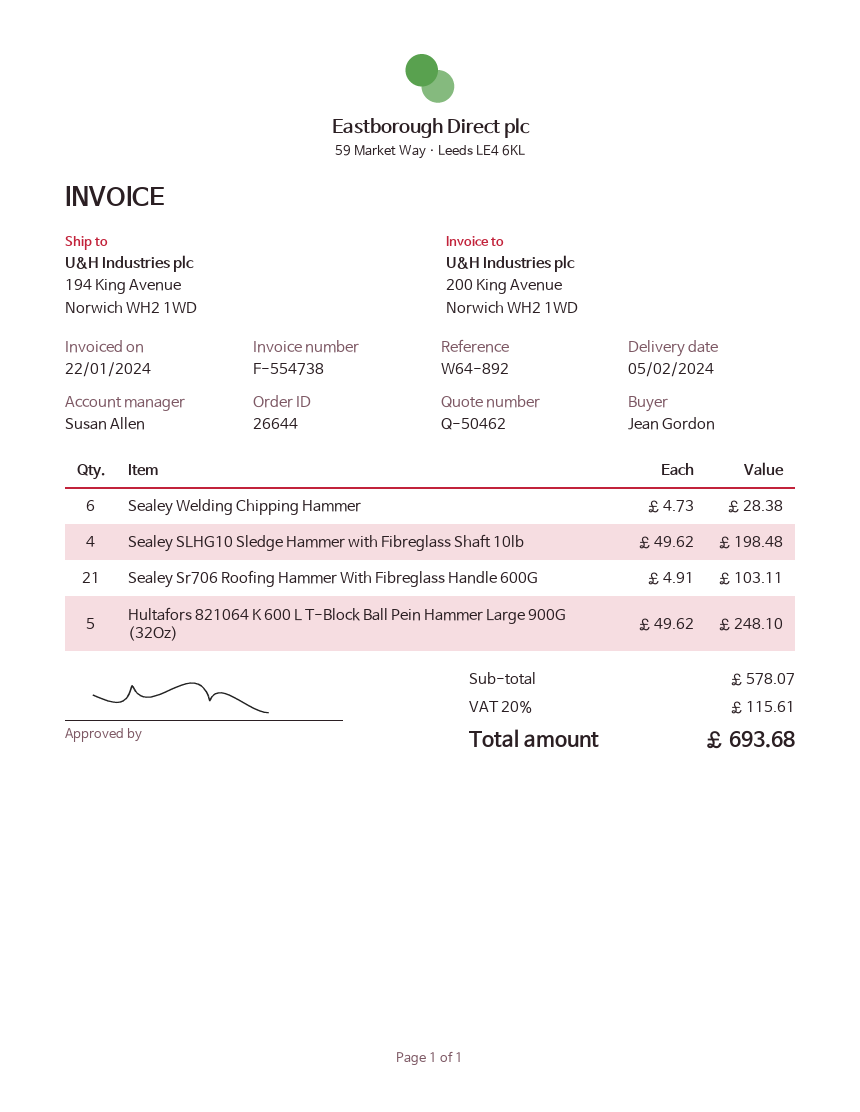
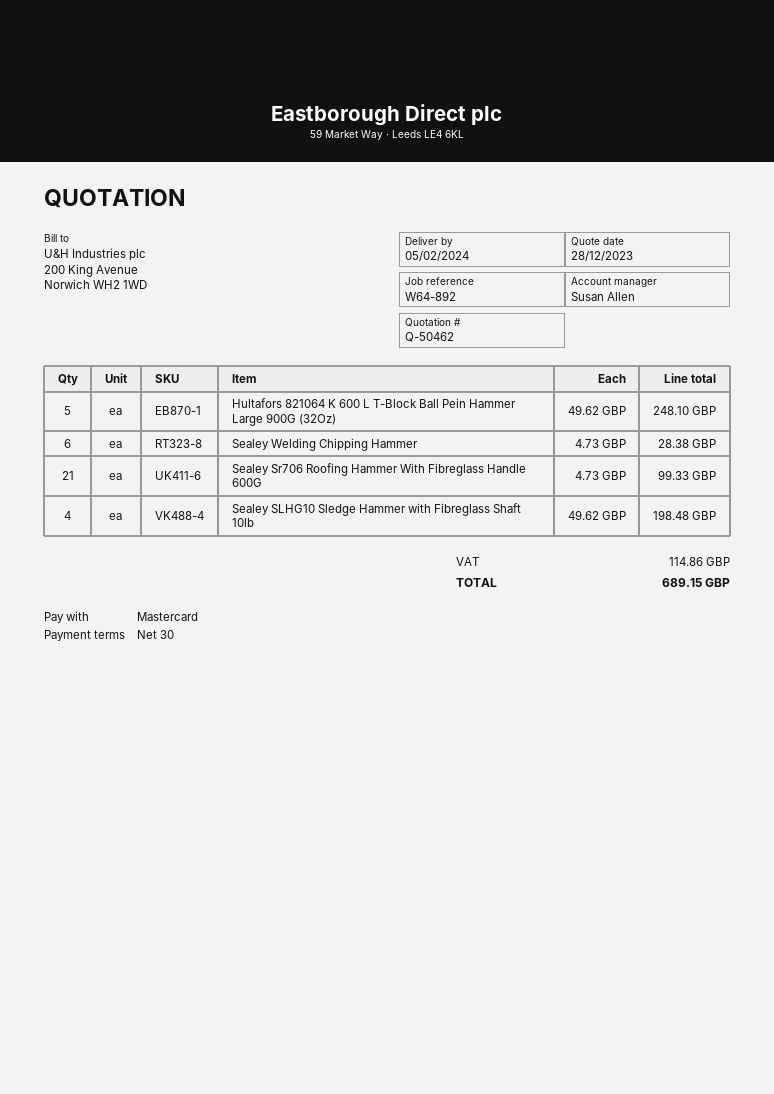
Sealey Sr706 Roofing Hammer With Fibreglass Handle 600G: 21 x 4.91 = 103.11 -> 21 x 4.73 = 99.33
tax: 115.61 -> 114.86
total: 693.68 -> 689.15

